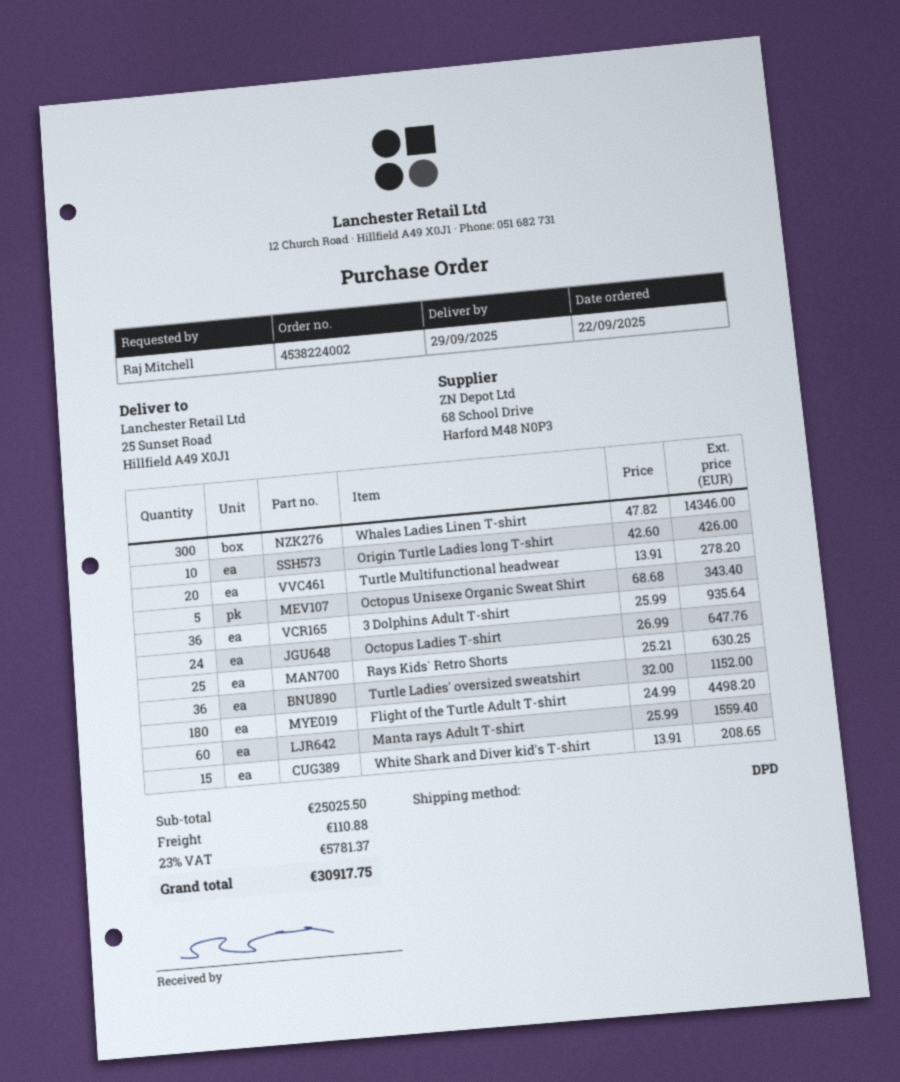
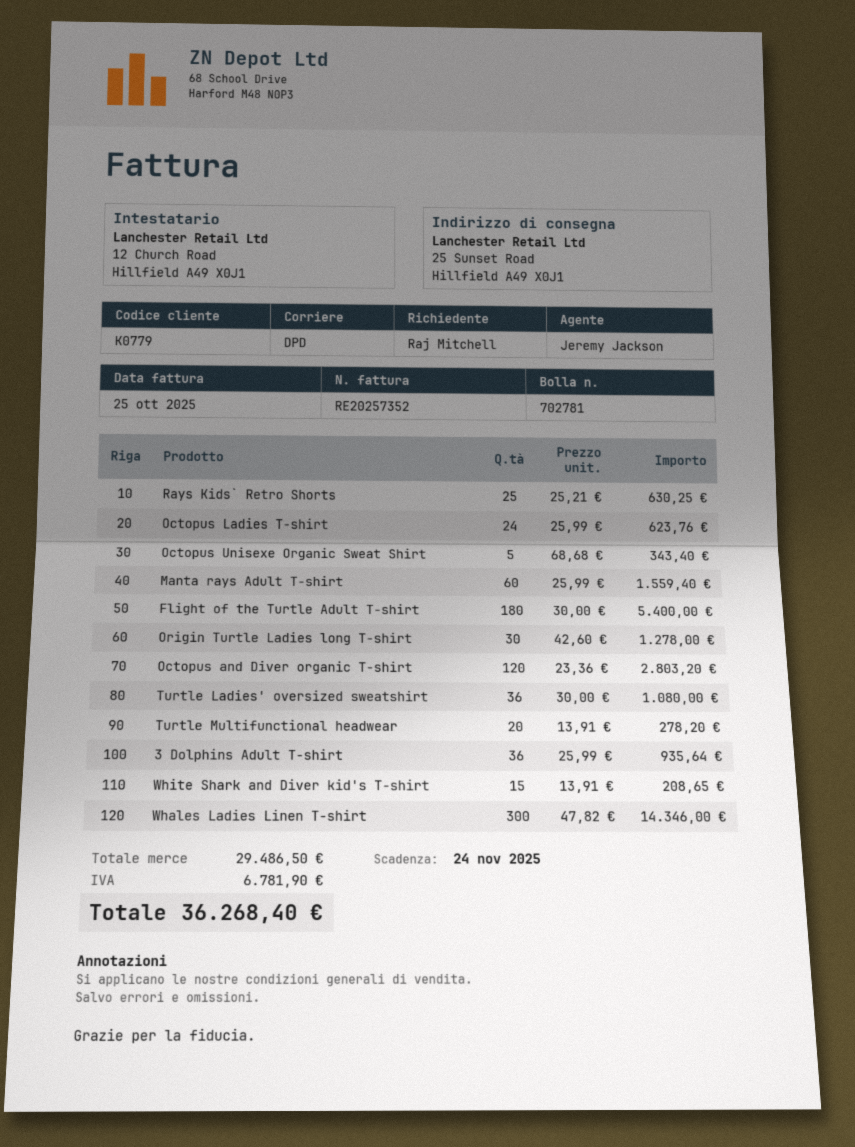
Origin Turtle Ladies long T-shirt: 10 x 42.60 = 426.00 -> 30 x 42.60 = 1278.00
Octopus Ladies T-shirt: 24 x 26.99 = 647.76 -> 24 x 25.99 = 623.76
Turtle Ladies' oversized sweatshirt: 36 x 32.00 = 1152.00 -> 36 x 30.00 = 1080.00
Flight of the Turtle Adult T-shirt: 180 x 24.99 = 4498.20 -> 180 x 30.00 = 5400.00
Octopus and Diver organic T-shirt: none -> 120 x 23.36 = 2803.20
subtotal: 25025.50 -> 29486.50
shipping: 110.88 -> none
tax: 5781.37 -> 6781.90
total: 30917.75 -> 36268.40

